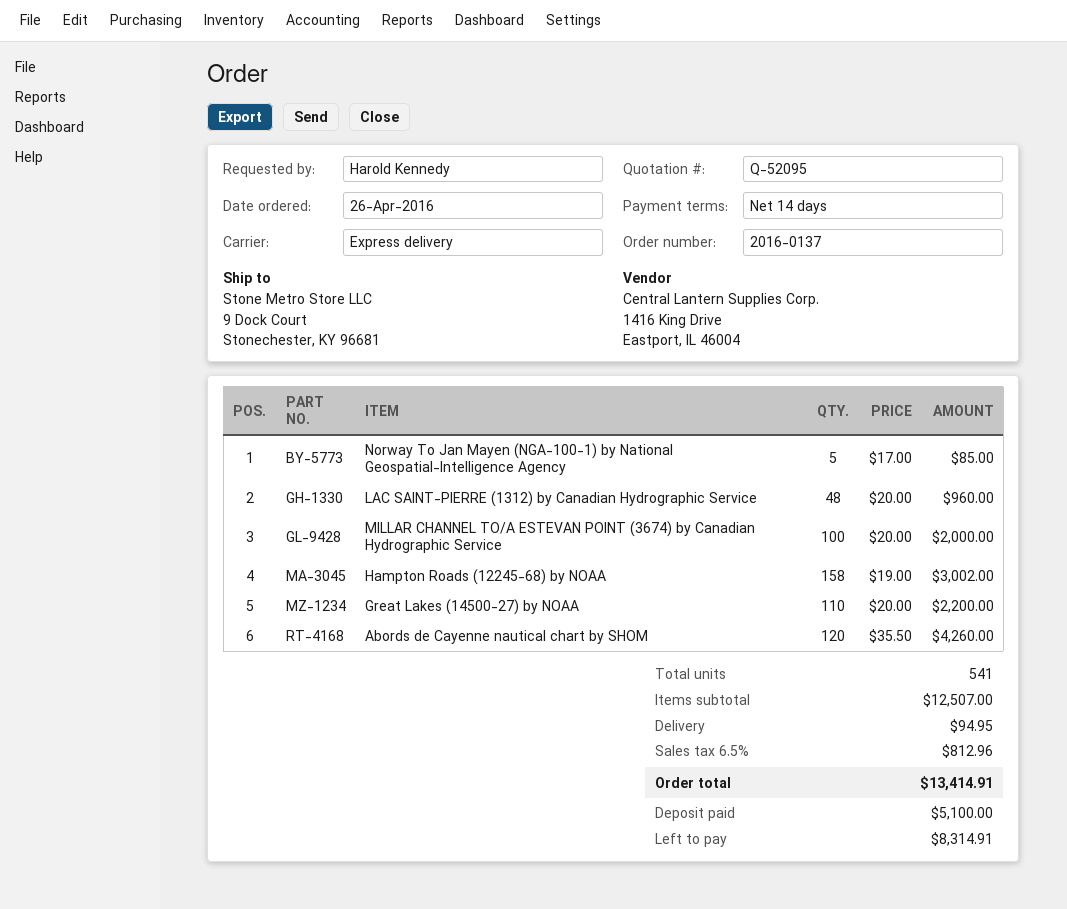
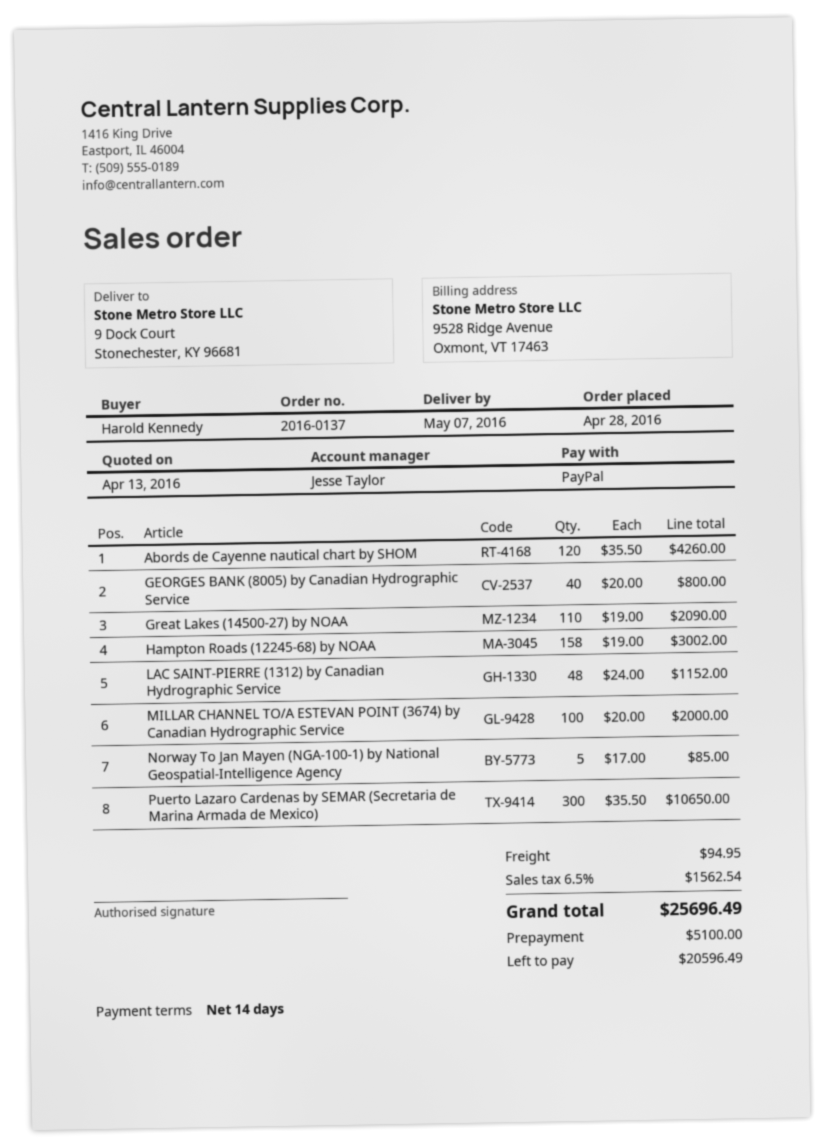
order date: 2016-04-26 -> 2016-04-28
LAC SAINT-PIERRE (1312) by Canadian Hydrographic Service: 48 x 20.00 = 960.00 -> 48 x 24.00 = 1152.00
Great Lakes (14500-27) by NOAA: 110 x 20.00 = 2200.00 -> 110 x 19.00 = 2090.00
GEORGES BANK (8005) by Canadian Hydrographic Service: none -> 40 x 20.00 = 800.00
Puerto Lazaro Cardenas by SEMAR (Secretaria de Marina Armada de Mexico): none -> 300 x 35.50 = 10650.00
tax: 6.5% = 812.96 -> 6.5% = 1562.54
total: 13414.91 -> 25696.49
balance: 8314.91 -> 20596.49

